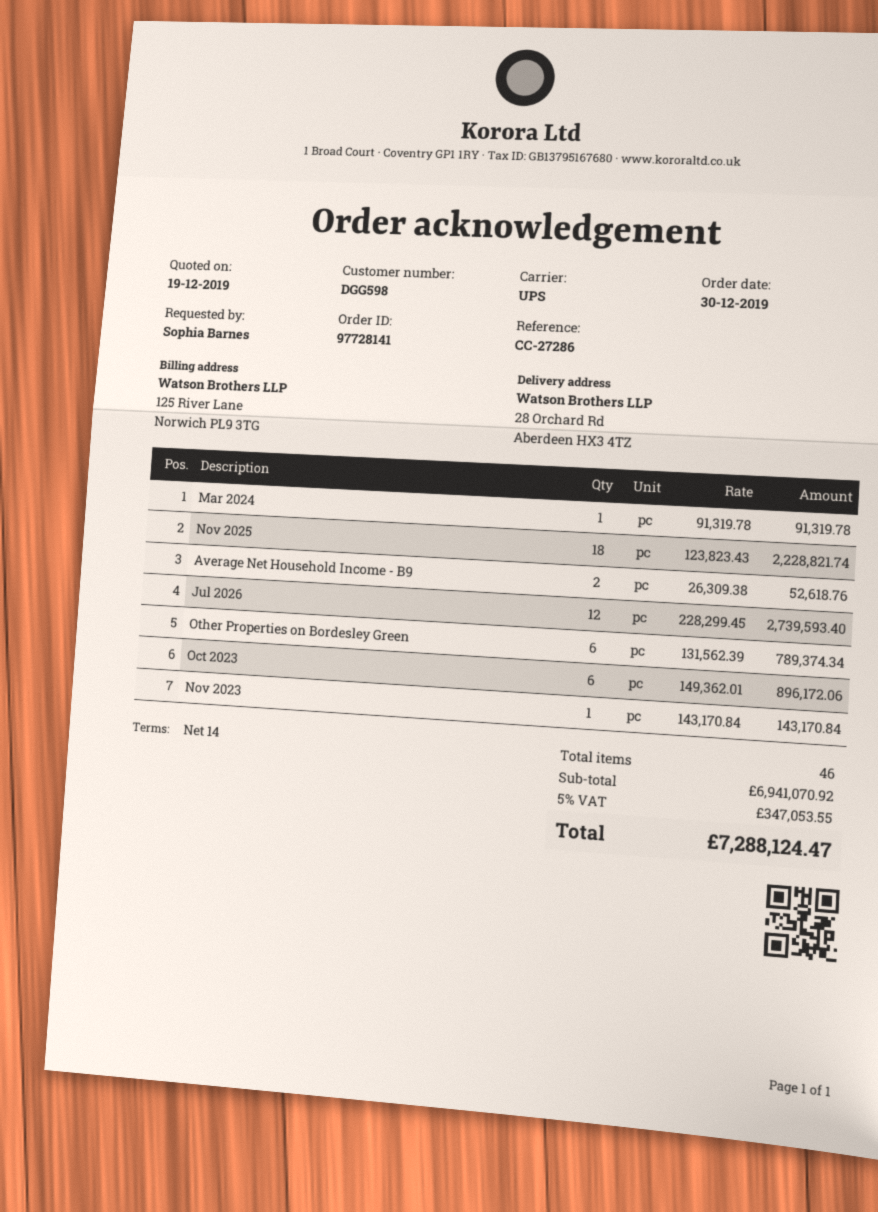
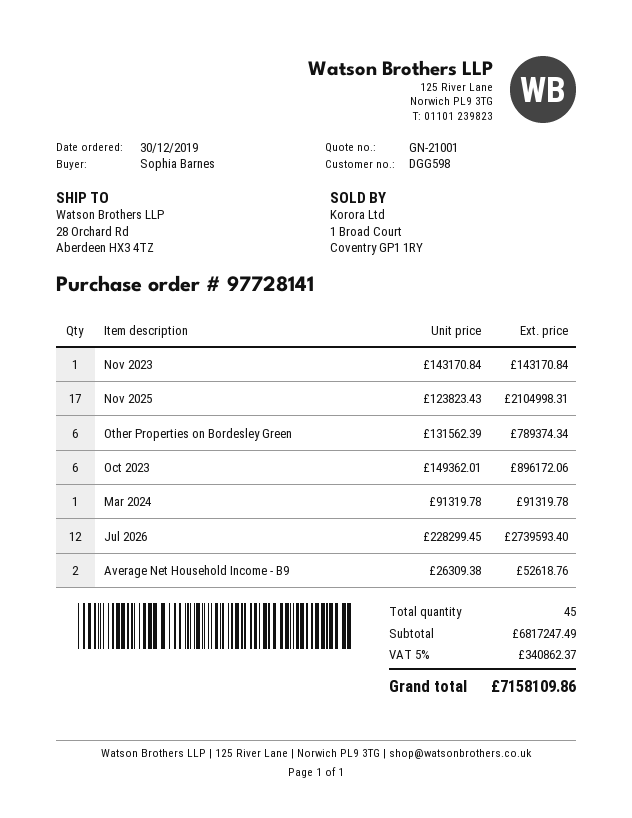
Nov 2025: 18 x 123823.43 = 2228821.74 -> 17 x 123823.43 = 2104998.31
total quantity: 46 -> 45
subtotal: 6941070.92 -> 6817247.49
tax: 5% = 347053.55 -> 5% = 340862.37
total: 7288124.47 -> 7158109.86

